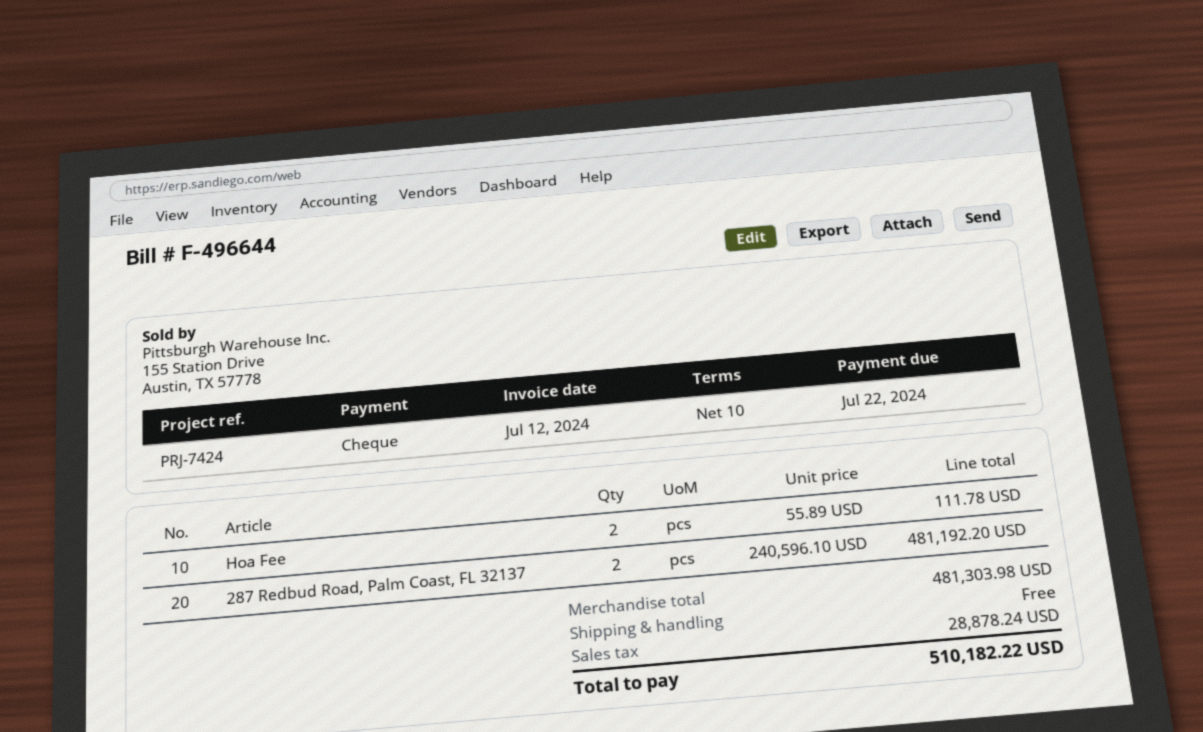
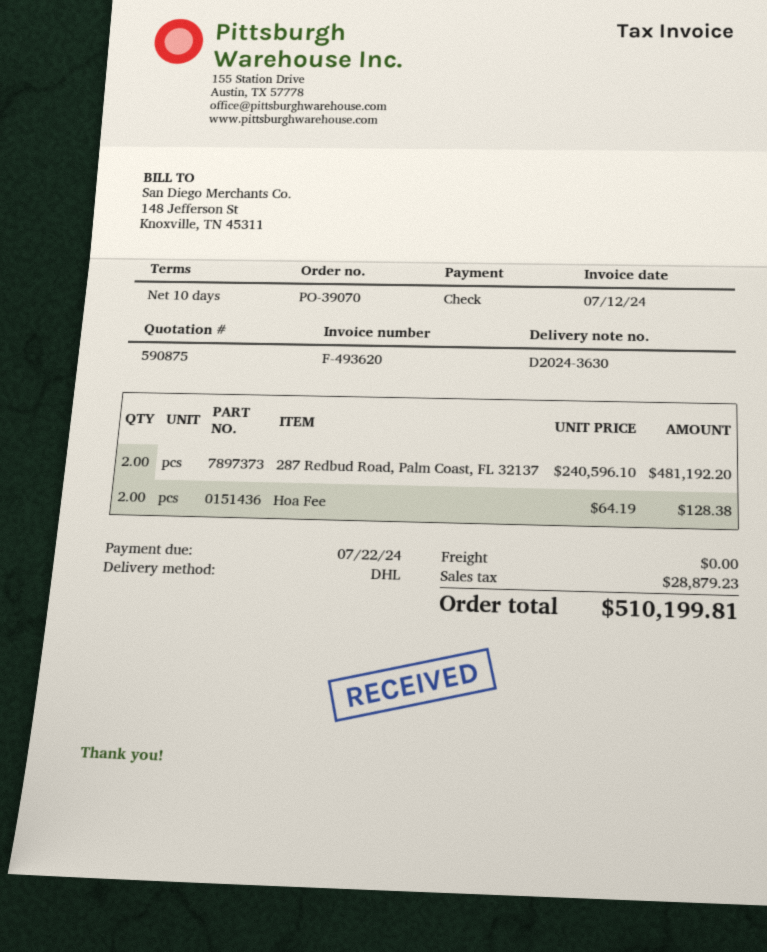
invoice number: F-496644 -> F-493620
Hoa Fee: 2 x 55.89 = 111.78 -> 2 x 64.19 = 128.38
tax: 28878.24 -> 28879.23
total: 510182.22 -> 510199.81

